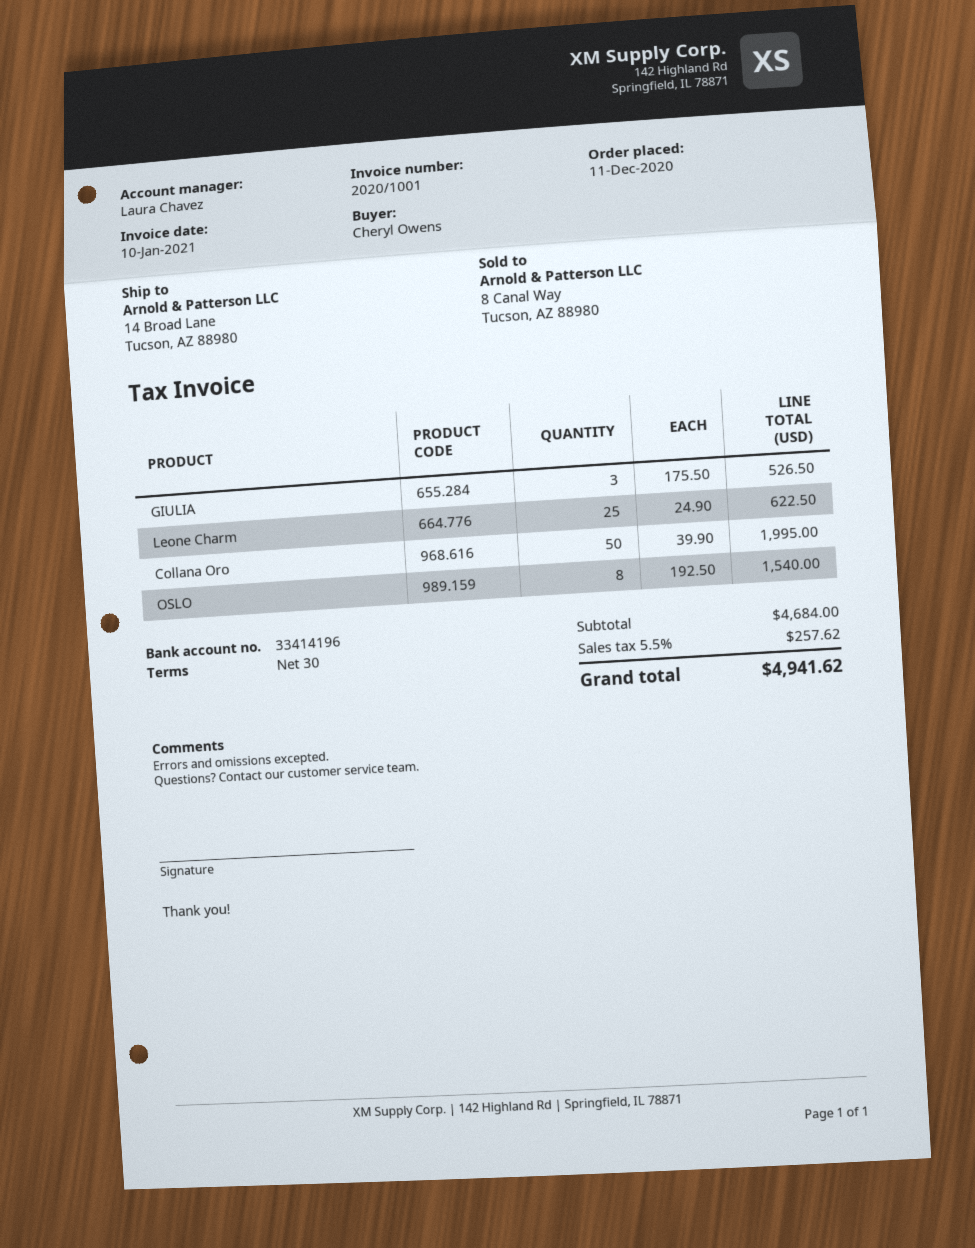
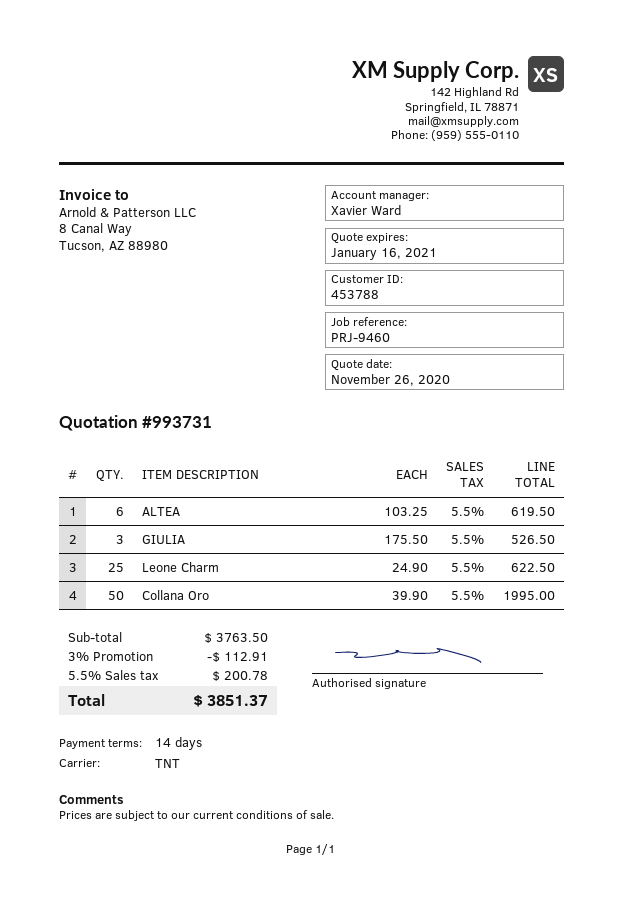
payment terms: 30 days -> 14 days
sales rep: Laura Chavez -> Xavier Ward
OSLO: 8 x 192.50 = 1540.00 -> none
ALTEA: none -> 6 x 103.25 = 619.50
subtotal: 4684.00 -> 3763.50
discount: none -> 3% = 112.91
tax: 5.5% = 257.62 -> 5.5% = 200.78
total: 4941.62 -> 3851.37

